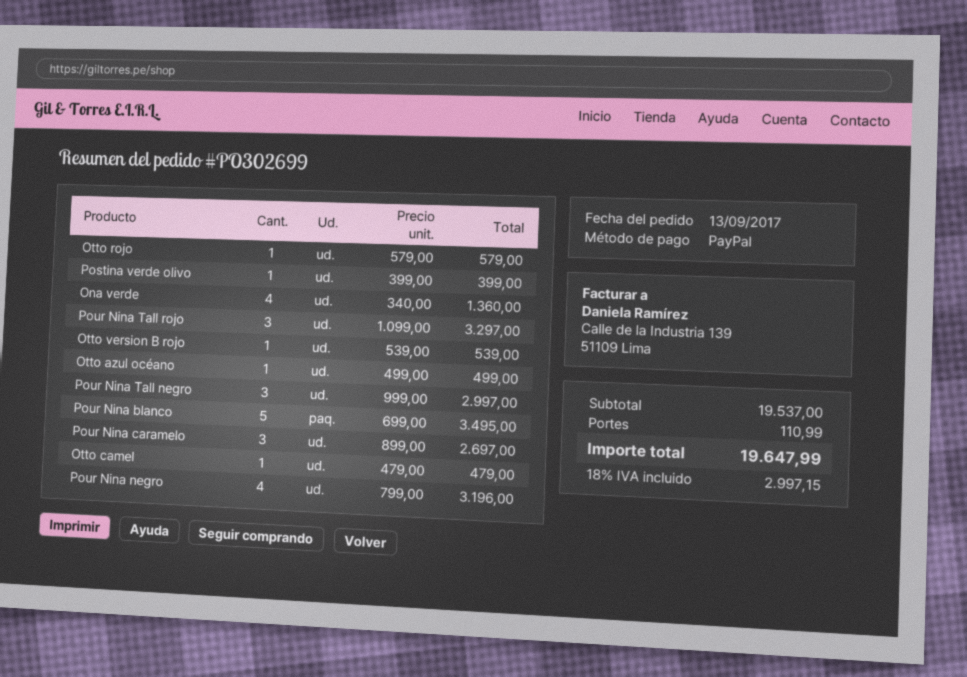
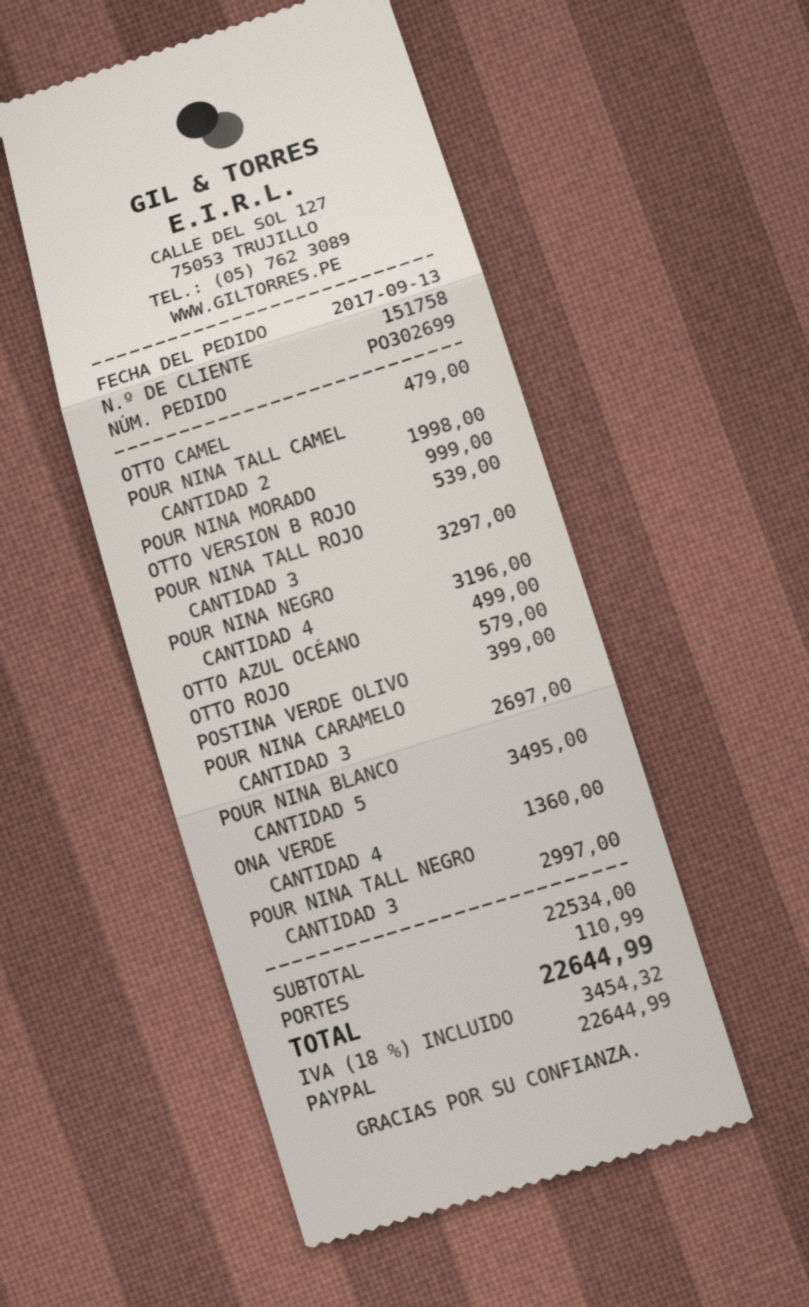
POUR NINA TALL CAMEL: none -> 2 for 1998.00
POUR NINA MORADO: none -> 1 for 999.00
subtotal: 19537.00 -> 22534.00
tax: 18% = 2997.15 -> 18% = 3454.32
total: 19647.99 -> 22644.99

